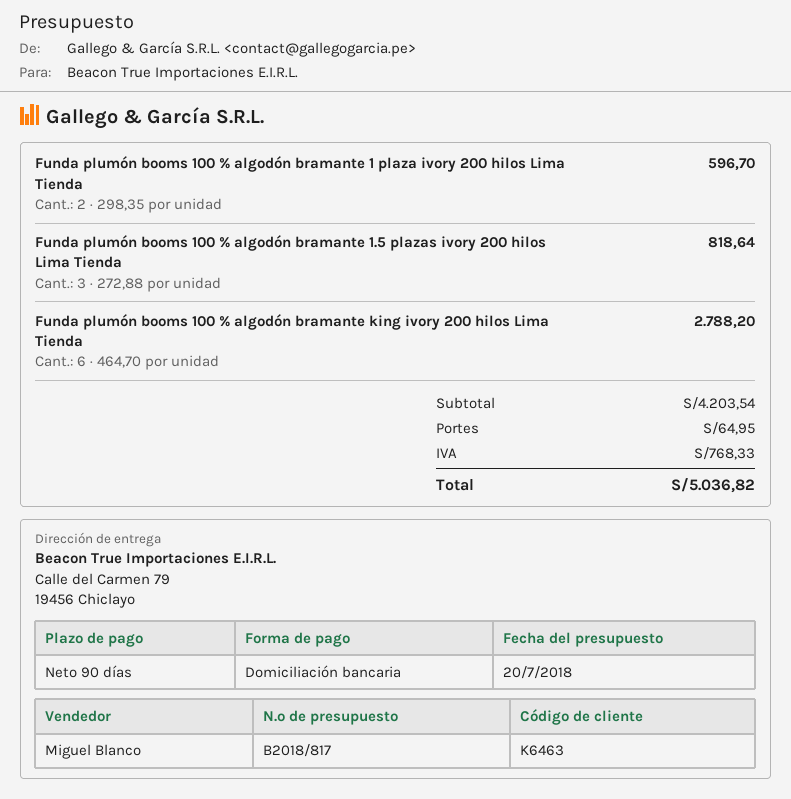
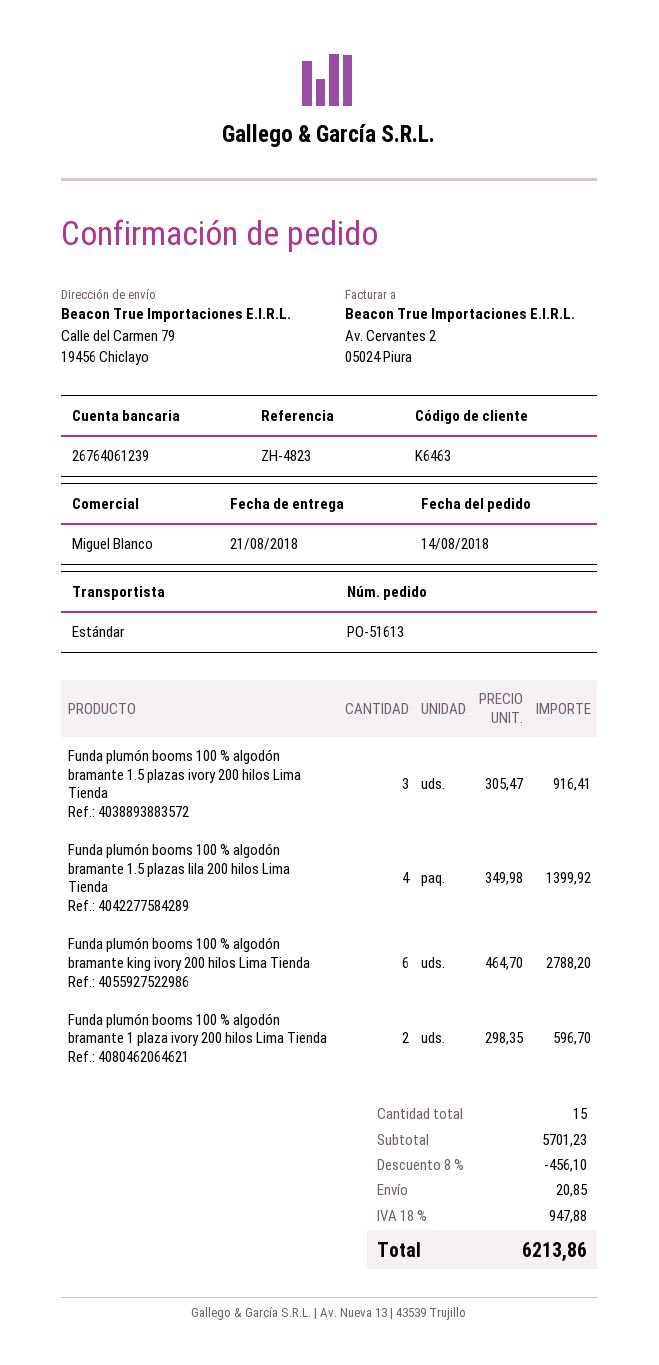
Funda plumón booms 100 % algodón bramante 1.5 plazas ivory 200 hilos Lima Tienda: 3 x 272.88 = 818.64 -> 3 x 305.47 = 916.41
Funda plumón booms 100 % algodón bramante 1.5 plazas lila 200 hilos Lima Tienda: none -> 4 x 349.98 = 1399.92
subtotal: 4203.54 -> 5701.23
discount: none -> 8% = 456.10
shipping: 64.95 -> 20.85
tax: 768.33 -> 947.88
total: 5036.82 -> 6213.86

